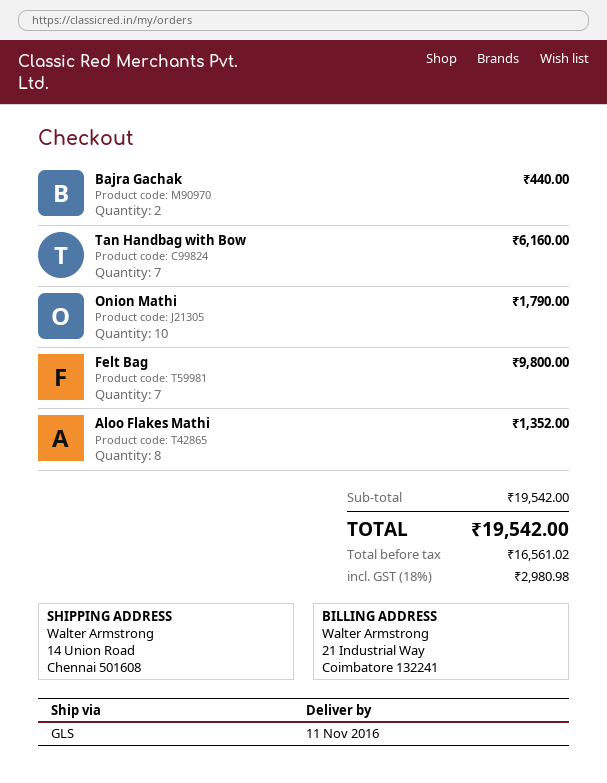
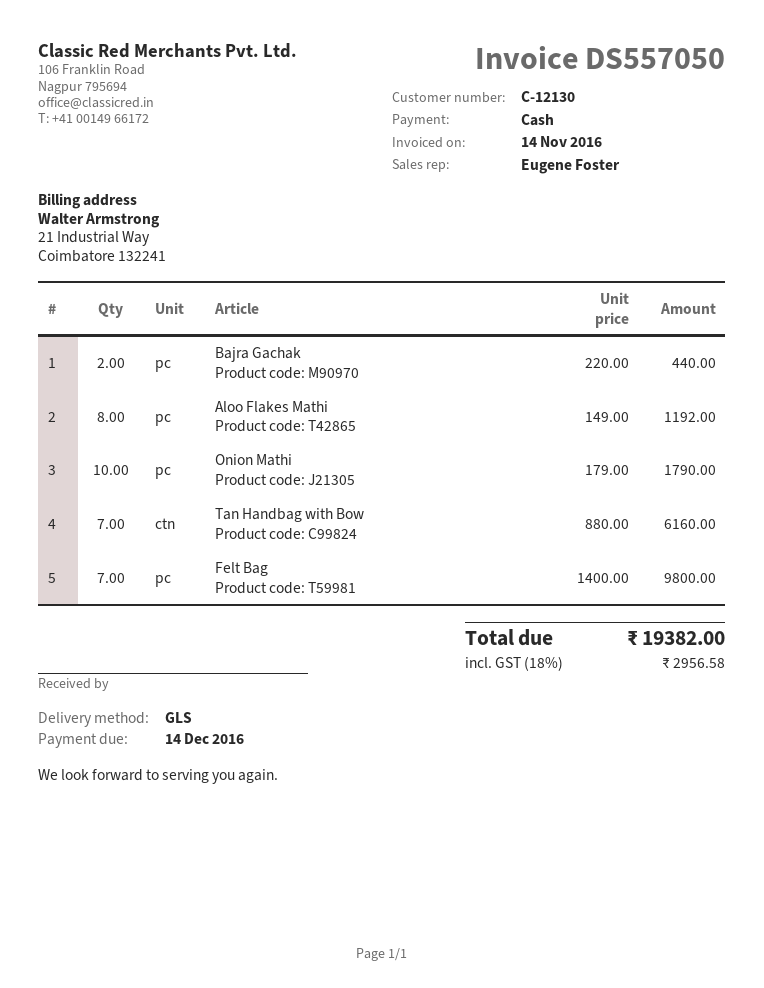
Aloo Flakes Mathi: 8 for 1352.00 -> 8 for 1192.00
tax: 18% = 2980.98 -> 18% = 2956.58
total: 19542.00 -> 19382.00

